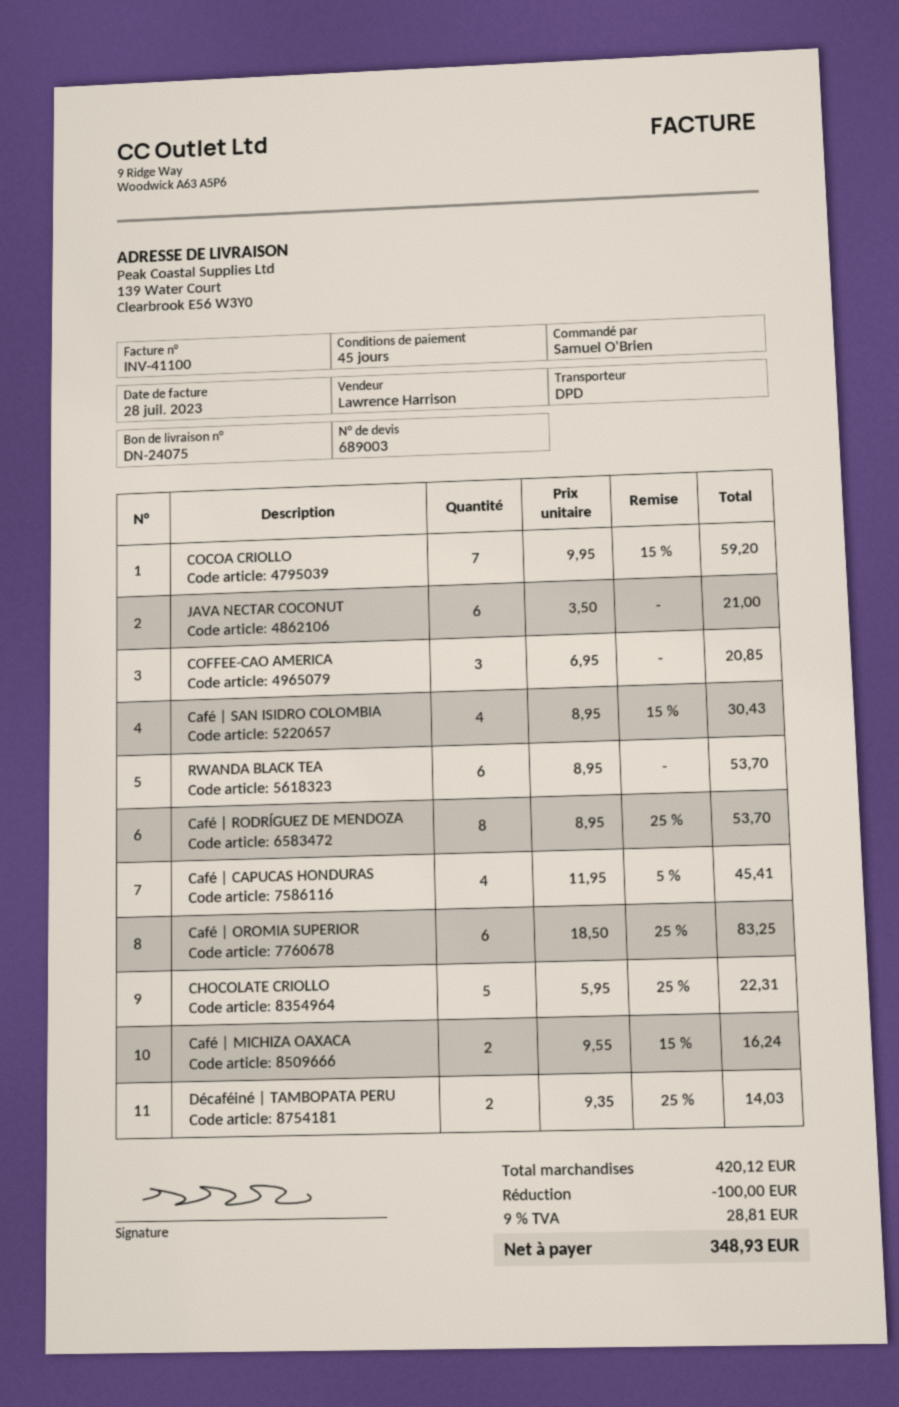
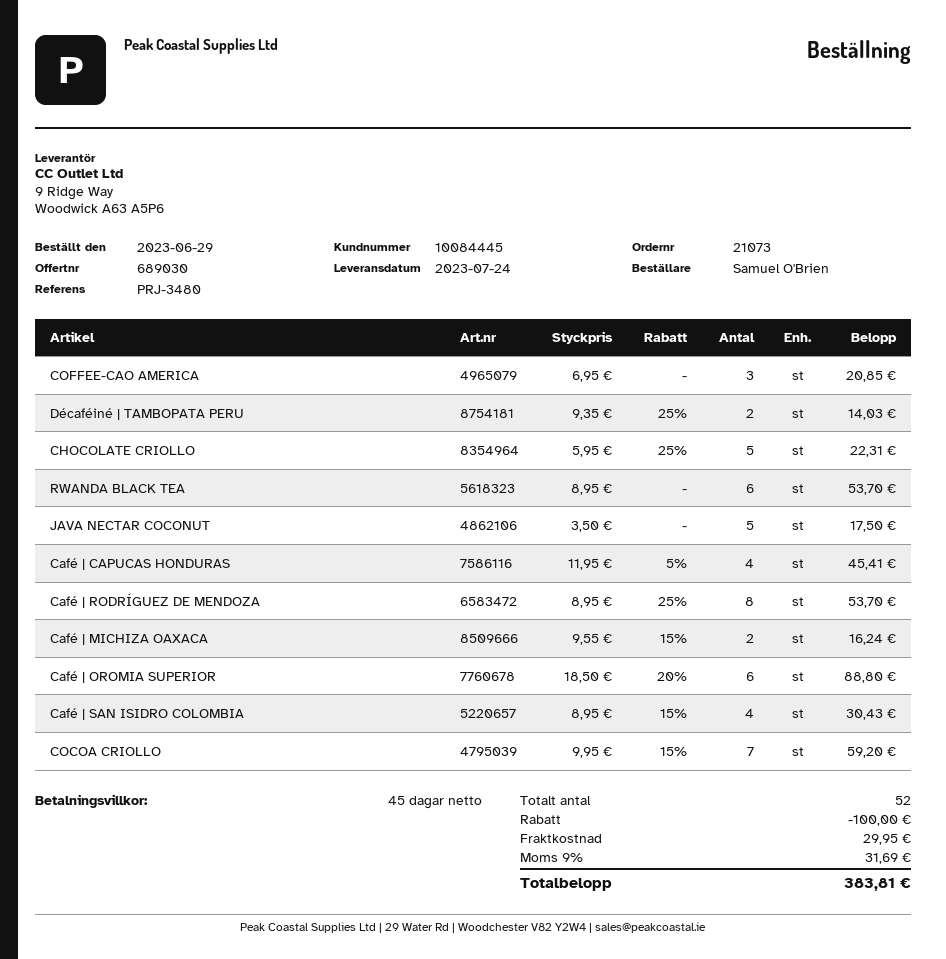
quote number: 689003 -> 689030
JAVA NECTAR COCONUT: 6 x 3.50 = 21.00 -> 5 x 3.50 = 17.50
Café | OROMIA SUPERIOR: 6 x 18.50 - 25% = 83.25 -> 6 x 18.50 - 20% = 88.80
shipping: none -> 29.95
tax: 9% = 28.81 -> 9% = 31.69
total: 348.93 -> 383.81

